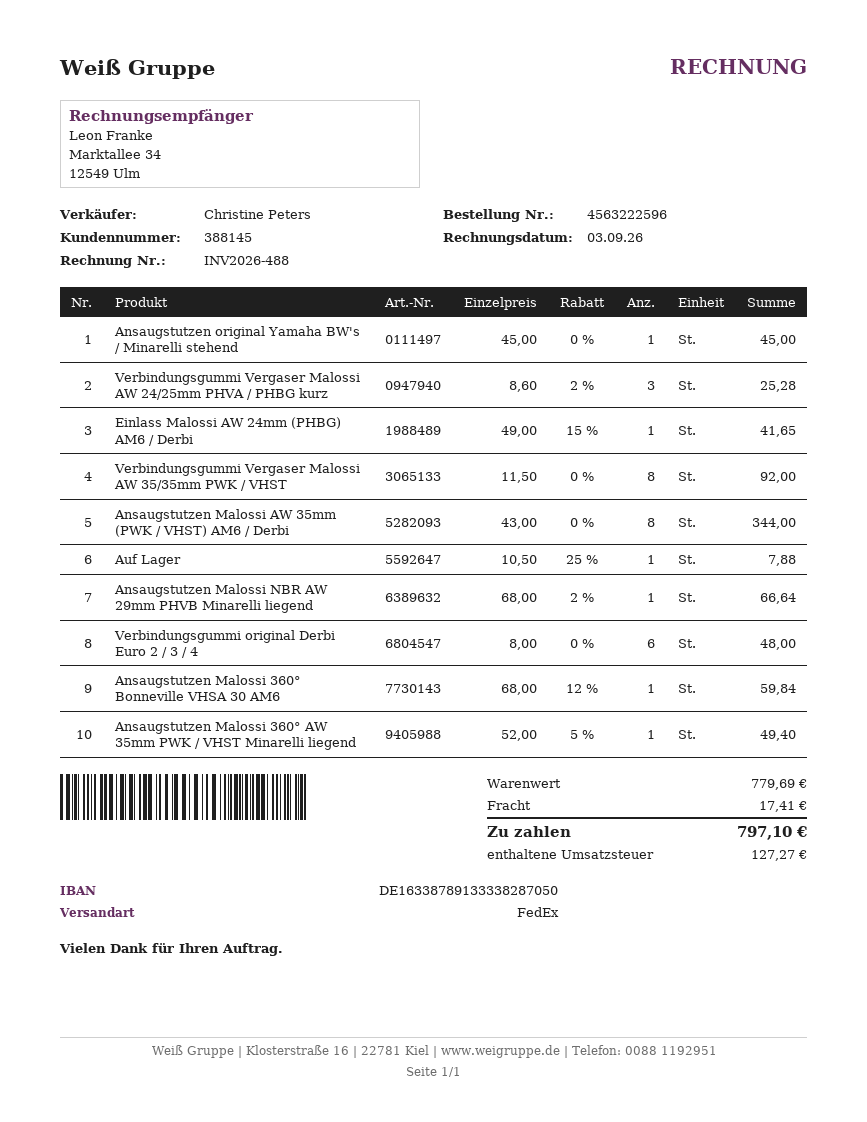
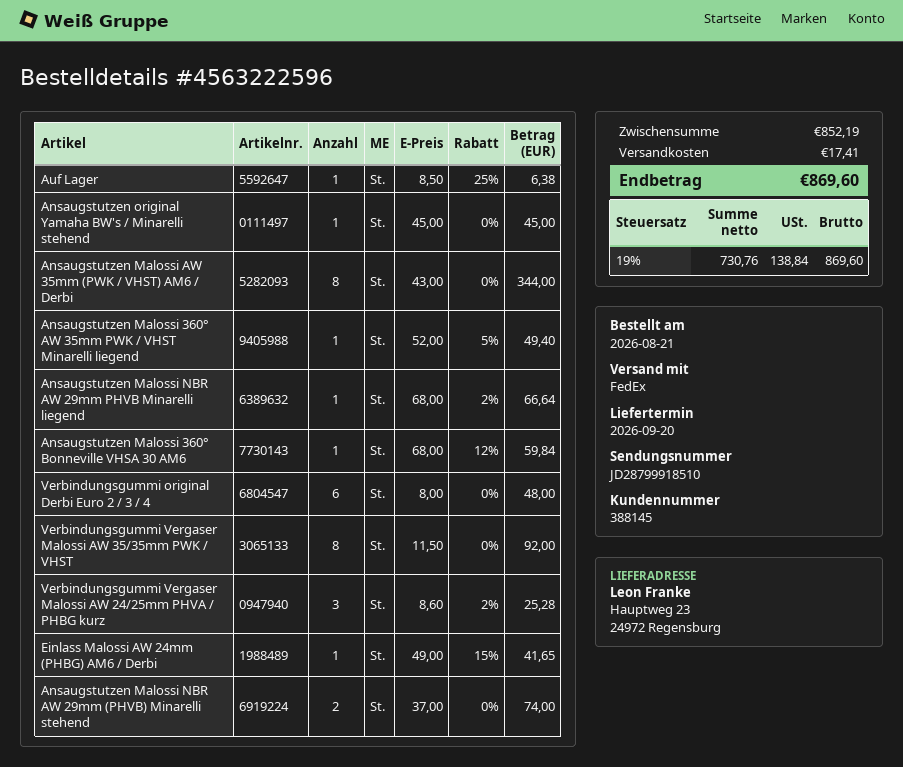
Auf Lager: 1 x 10.50 - 25% = 7.88 -> 1 x 8.50 - 25% = 6.38
Ansaugstutzen Malossi NBR AW 29mm (PHVB) Minarelli stehend: none -> 2 x 37.00 = 74.00
subtotal: 779.69 -> 852.19
tax: 127.27 -> 138.84
total: 797.10 -> 869.60

